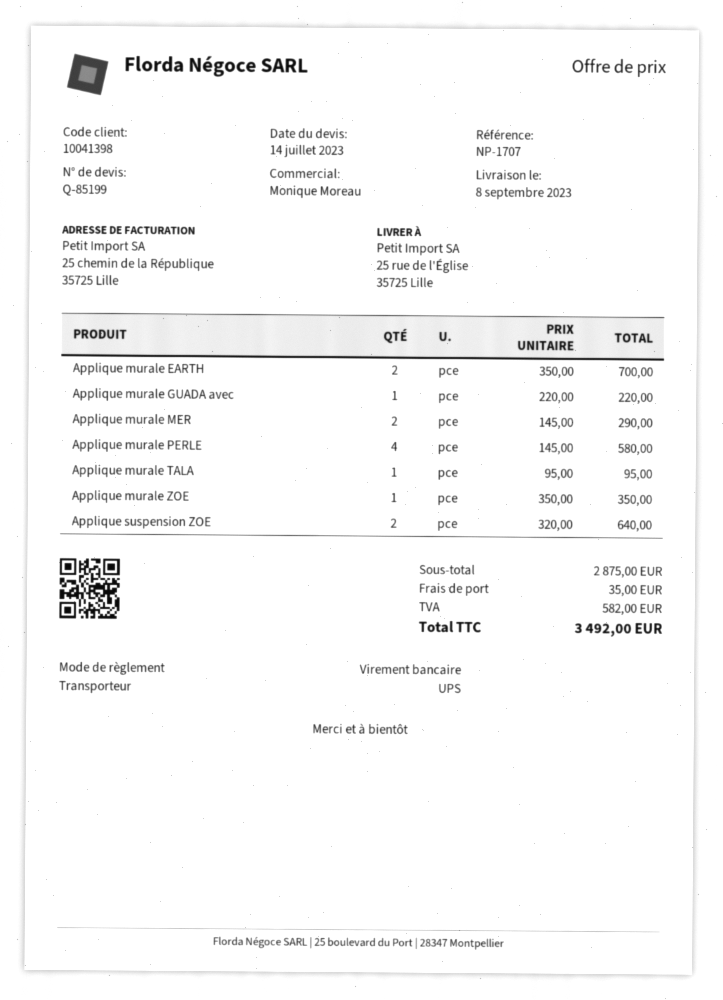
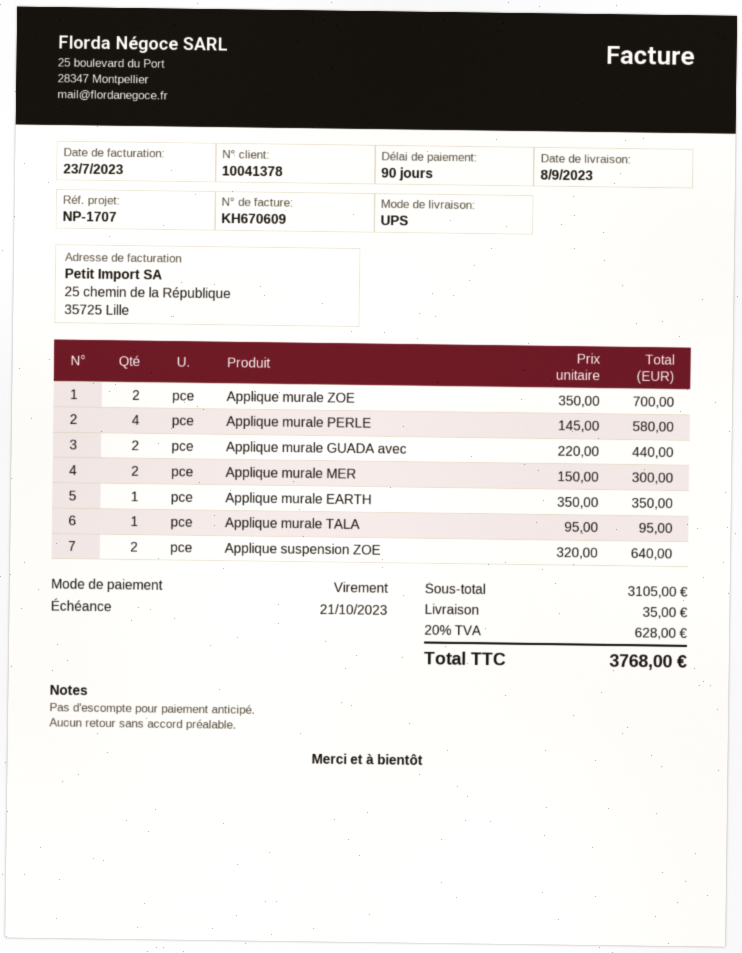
customer number: 10041398 -> 10041378
Applique murale EARTH: 2 x 350.00 = 700.00 -> 1 x 350.00 = 350.00
Applique murale GUADA avec: 1 x 220.00 = 220.00 -> 2 x 220.00 = 440.00
Applique murale MER: 2 x 145.00 = 290.00 -> 2 x 150.00 = 300.00
Applique murale ZOE: 1 x 350.00 = 350.00 -> 2 x 350.00 = 700.00
subtotal: 2875.00 -> 3105.00
tax: 582.00 -> 628.00
total: 3492.00 -> 3768.00

